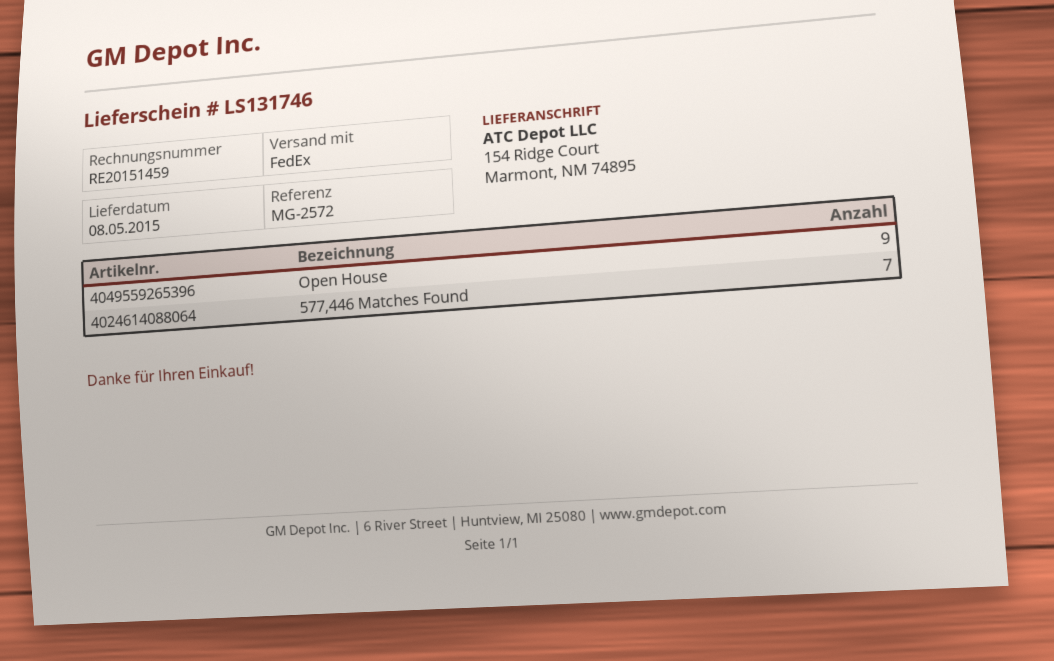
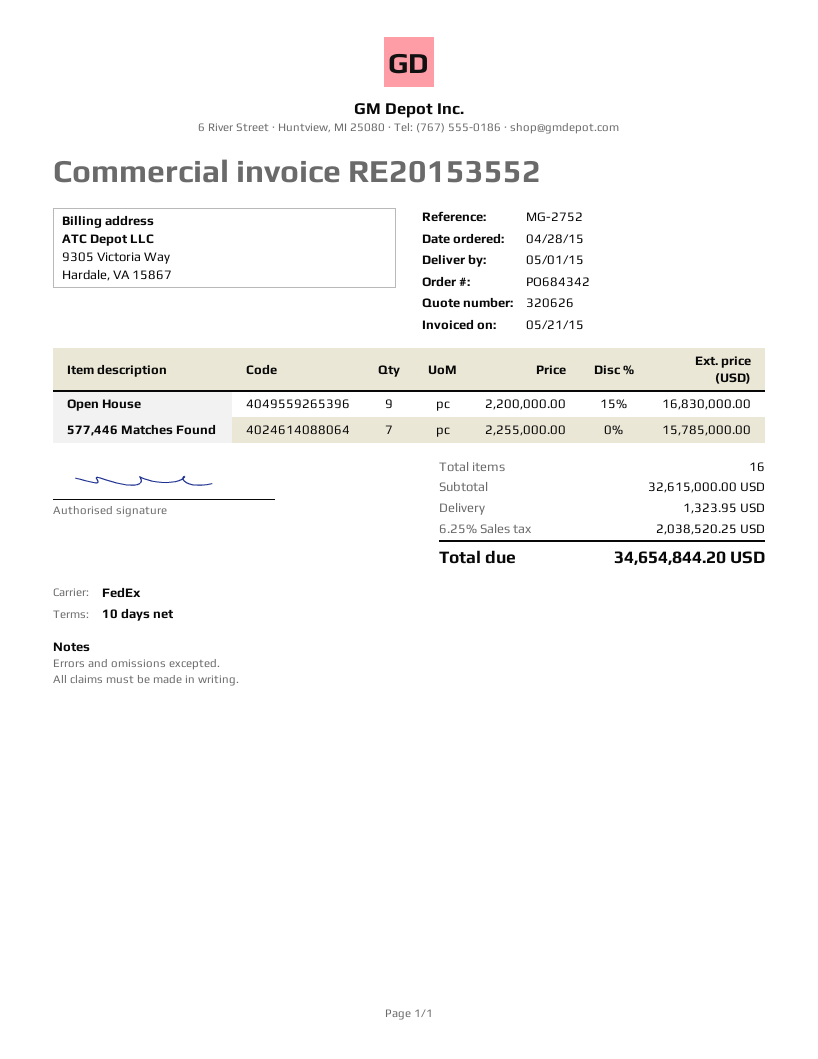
delivery date: 2015-05-08 -> 2015-05-01
invoice number: RE20151459 -> RE20153552
reference: MG-2572 -> MG-2752

